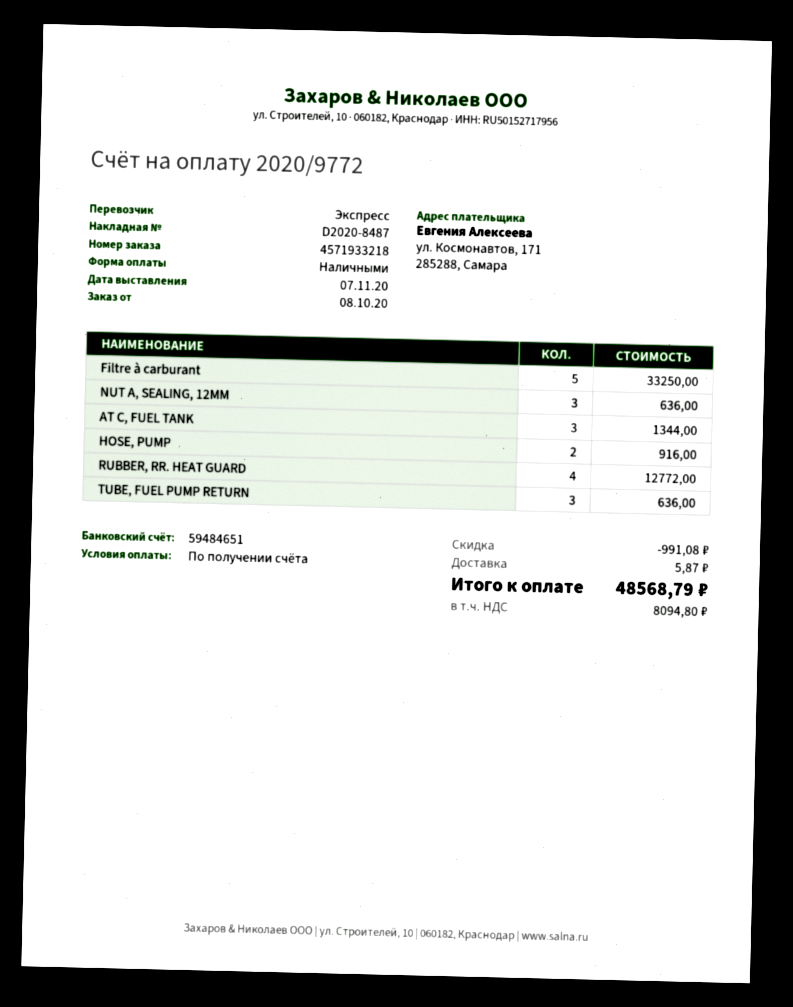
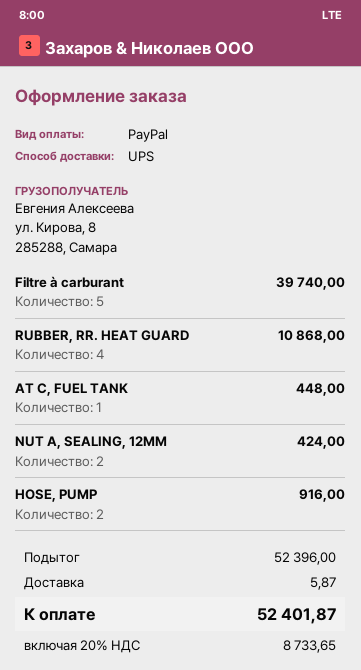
payment method: cash -> PayPal
shipping method: express -> UPS
Filtre à carburant: 5 for 33250.00 -> 5 for 39740.00
NUT A, SEALING, 12MM: 3 for 636.00 -> 2 for 424.00
AT C, FUEL TANK: 3 for 1344.00 -> 1 for 448.00
RUBBER, RR. HEAT GUARD: 4 for 12772.00 -> 4 for 10868.00
TUBE, FUEL PUMP RETURN: 3 for 636.00 -> none
discount: 991.08 -> none
tax: 8094.80 -> 8733.65
total: 48568.79 -> 52401.87

